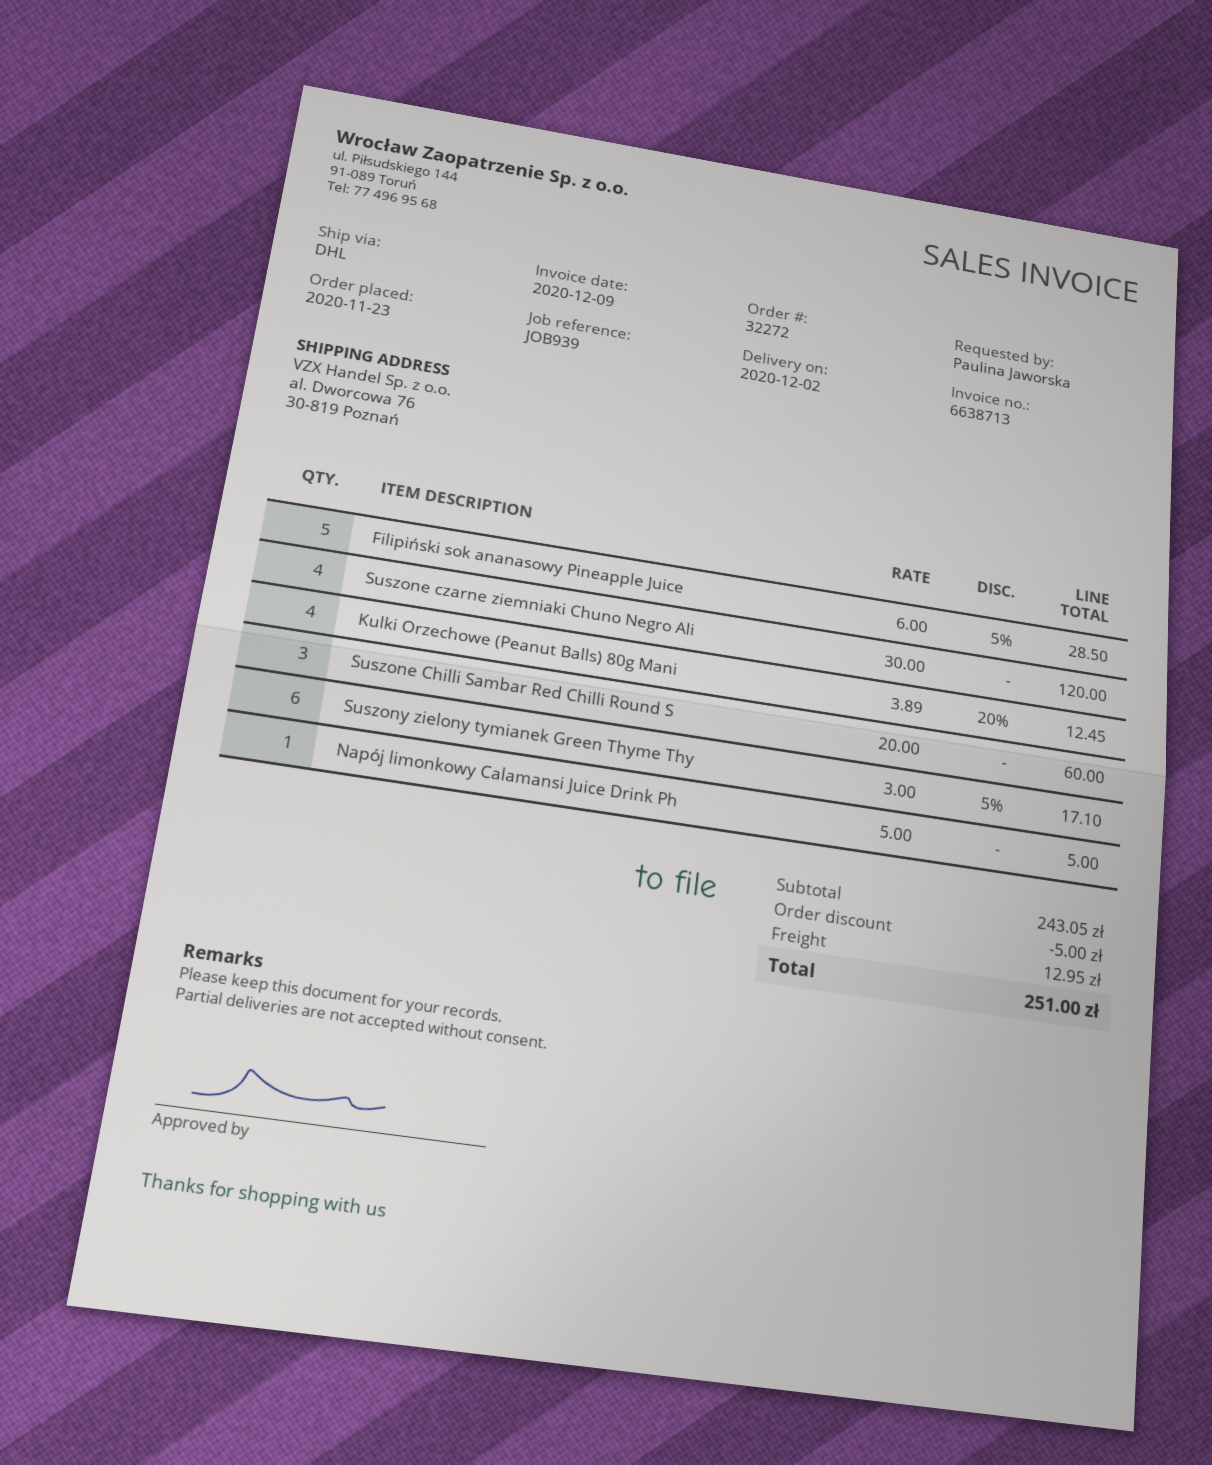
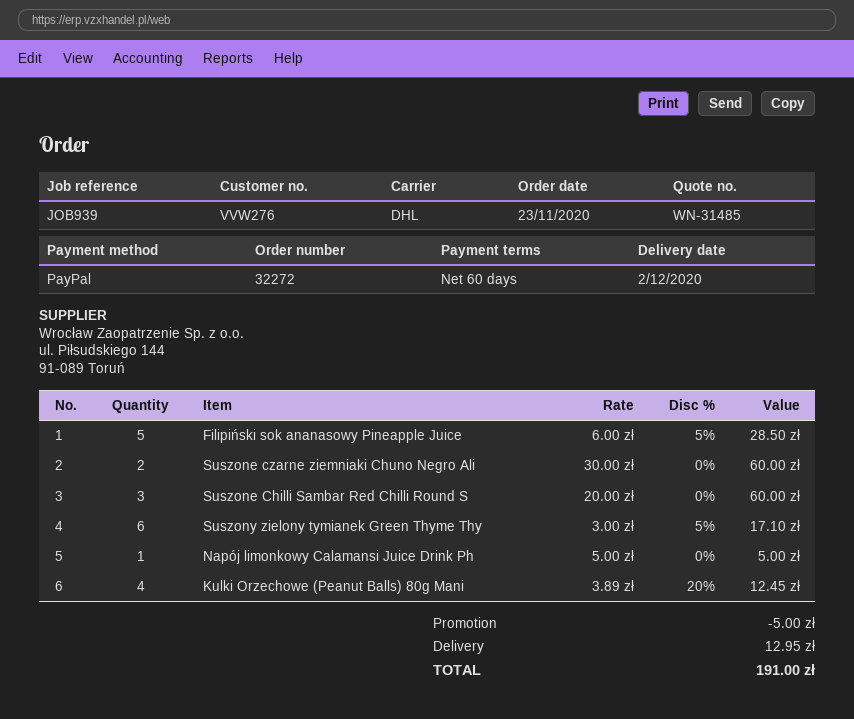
Suszone czarne ziemniaki Chuno Negro Ali: 4 x 30.00 = 120.00 -> 2 x 30.00 = 60.00
total: 251.00 -> 191.00

